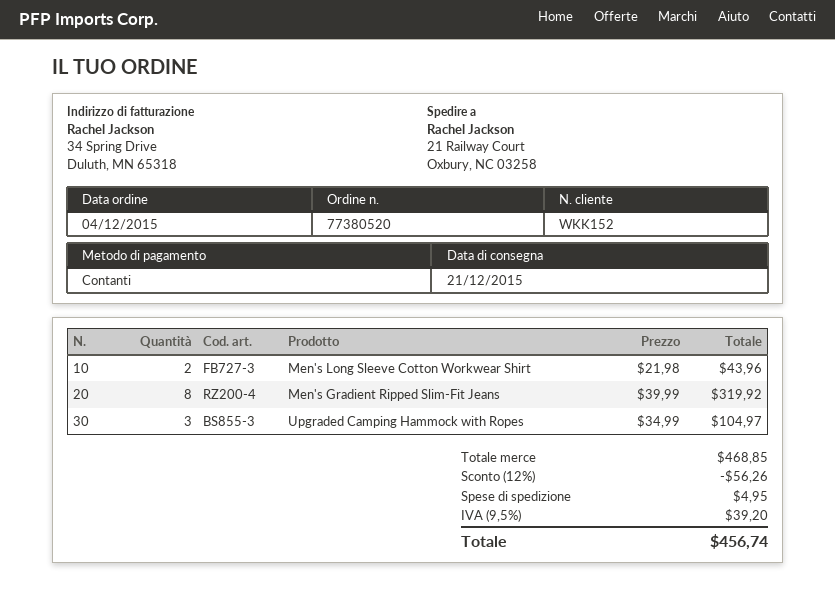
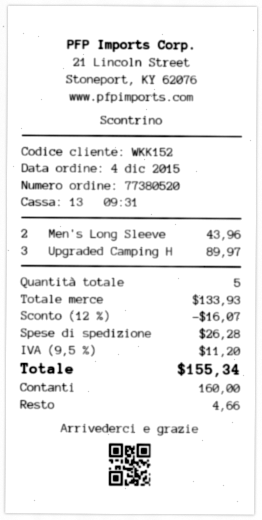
Men's Gradient Ripped Slim-Fit Jeans: 8 for 319.92 -> none
Upgraded Camping Hammock with Ropes: 3 for 104.97 -> 3 for 89.97
subtotal: 468.85 -> 133.93
discount: 12% = 56.26 -> 12% = 16.07
shipping: 4.95 -> 26.28
tax: 9.5% = 39.20 -> 9.5% = 11.20
total: 456.74 -> 155.34

